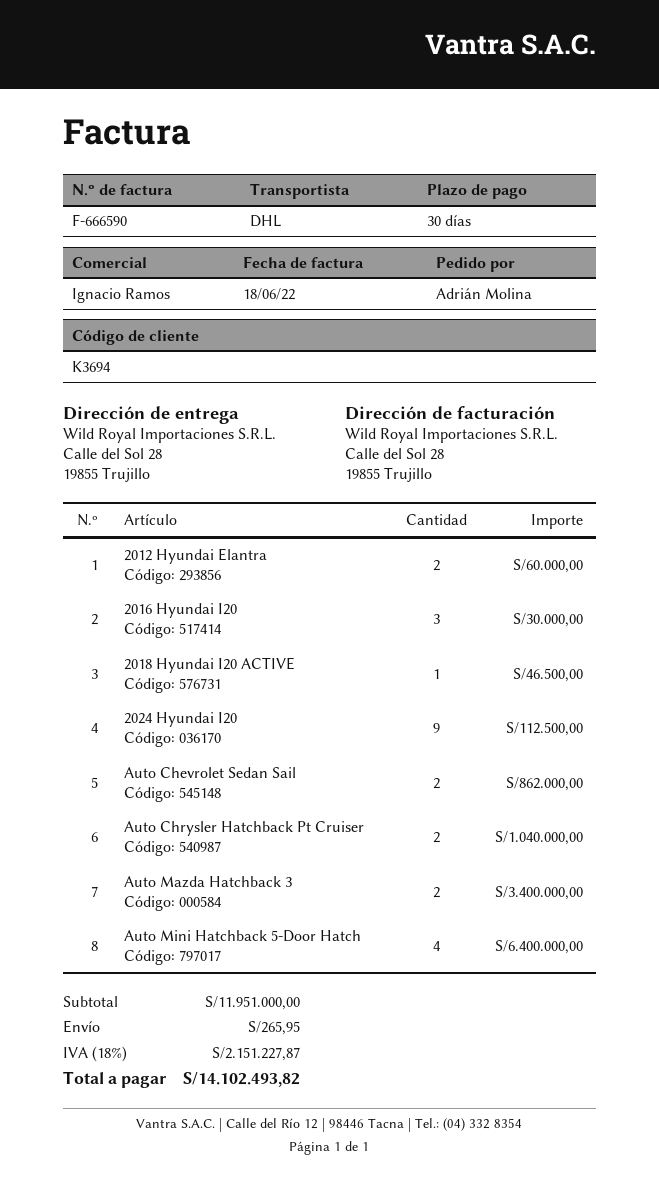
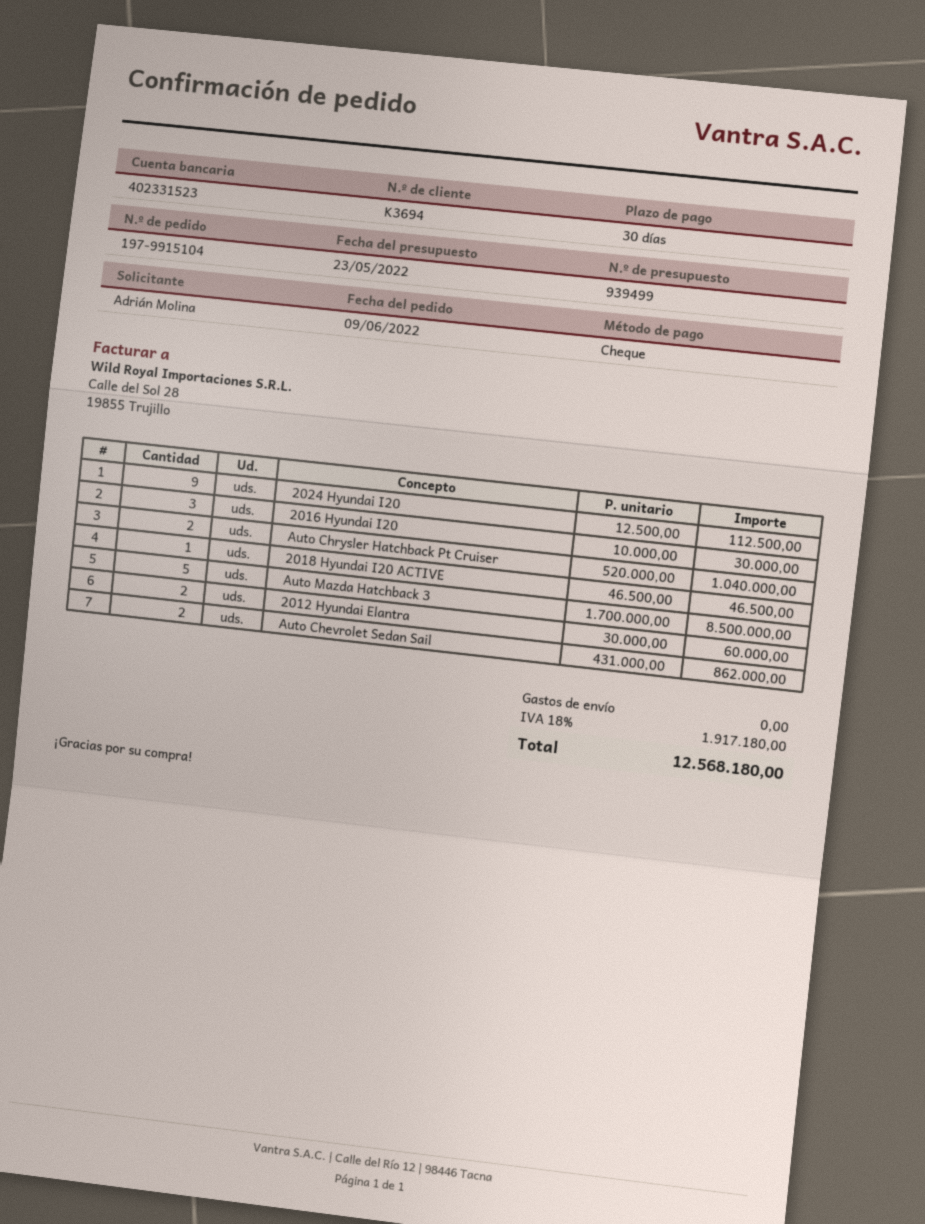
Auto Mazda Hatchback 3: 2 for 3400000.00 -> 5 for 8500000.00
Auto Mini Hatchback 5-Door Hatch: 4 for 6400000.00 -> none
shipping: 265.95 -> 0.00
tax: 18% = 2151227.87 -> 18% = 1917180.00
total: 14102493.82 -> 12568180.00

